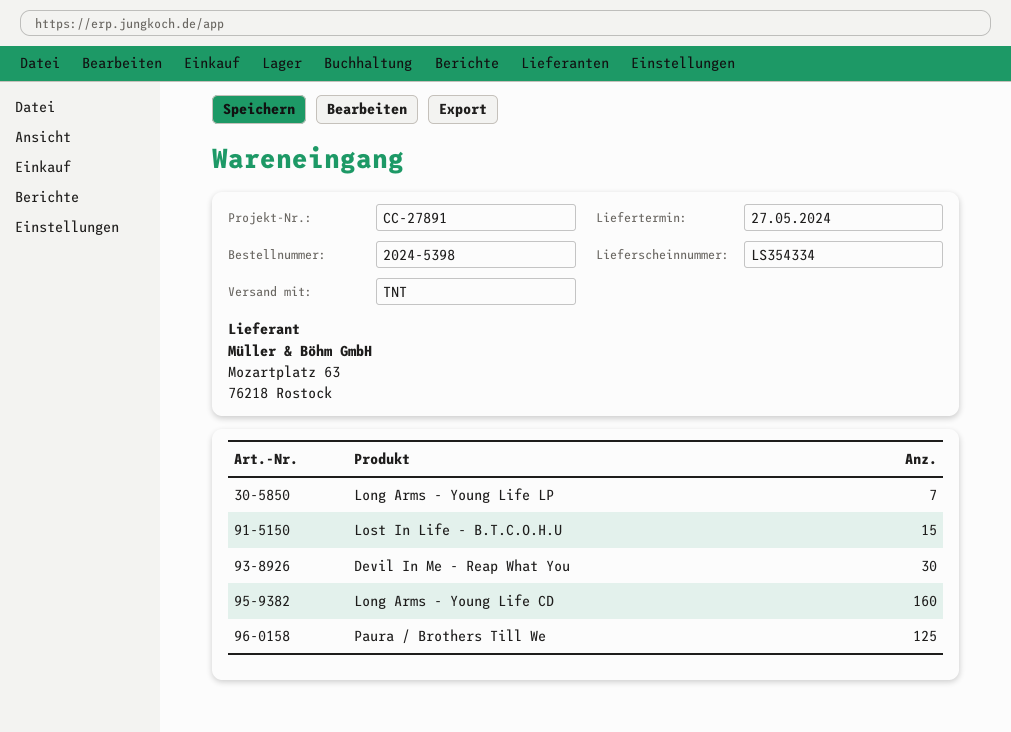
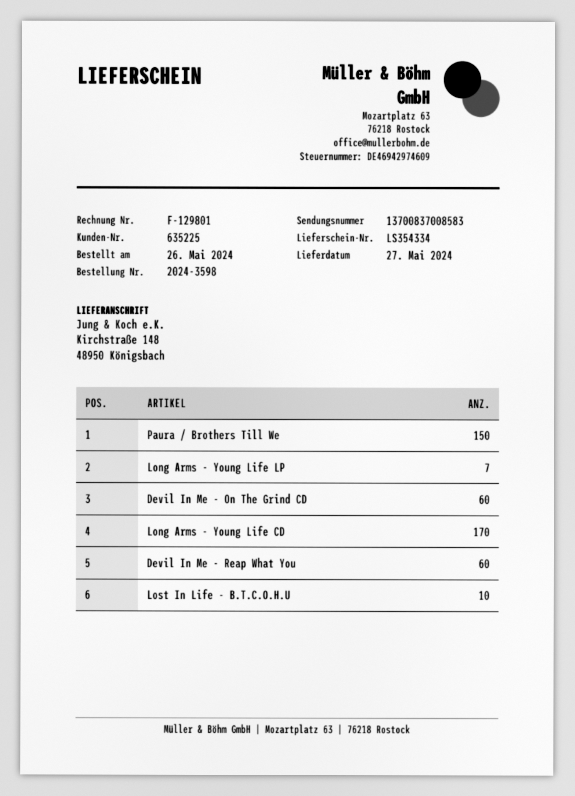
order number: 2024-5398 -> 2024-3598
Lost In Life - B.T.C.O.H.U: 15 -> 10
Devil In Me - Reap What You: 30 -> 60
Long Arms - Young Life CD: 160 -> 170
Paura / Brothers Till We: 125 -> 150
Devil In Me - On The Grind CD: none -> 60

